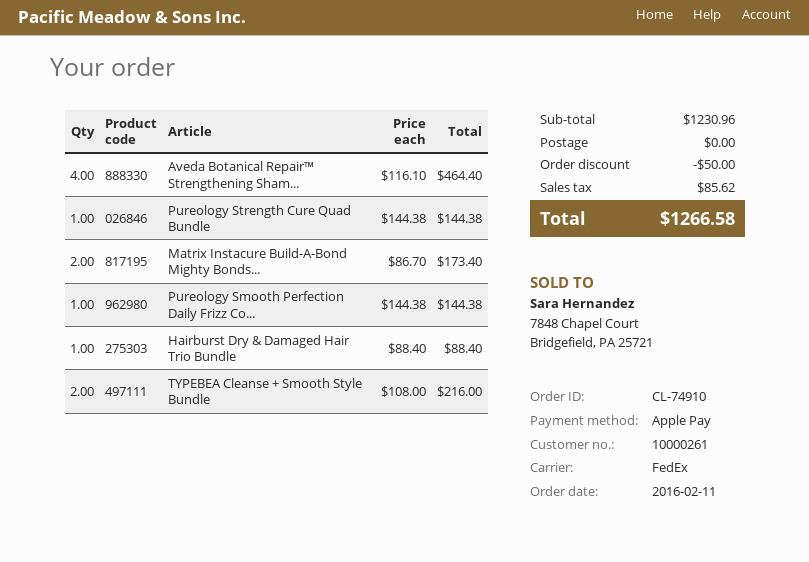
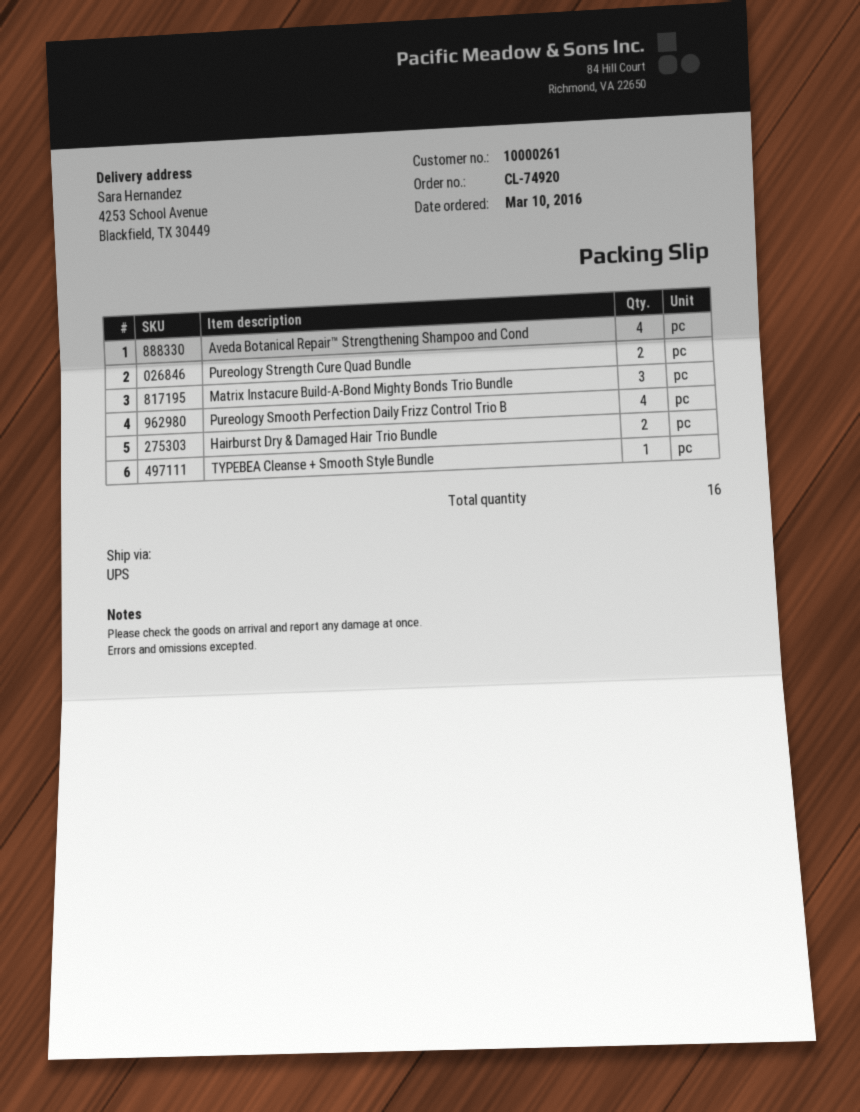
order number: CL-74910 -> CL-74920
order date: 2016-02-11 -> 2016-03-10
shipping method: FedEx -> UPS
Pureology Strength Cure Quad Bundle: 1 -> 2
Matrix Instacure Build-A-Bond Mighty Bonds...: 2 -> 3
Pureology Smooth Perfection Daily Frizz Co...: 1 -> 4
Hairburst Dry & Damaged Hair Trio Bundle: 1 -> 2
TYPEBEA Cleanse + Smooth Style Bundle: 2 -> 1

